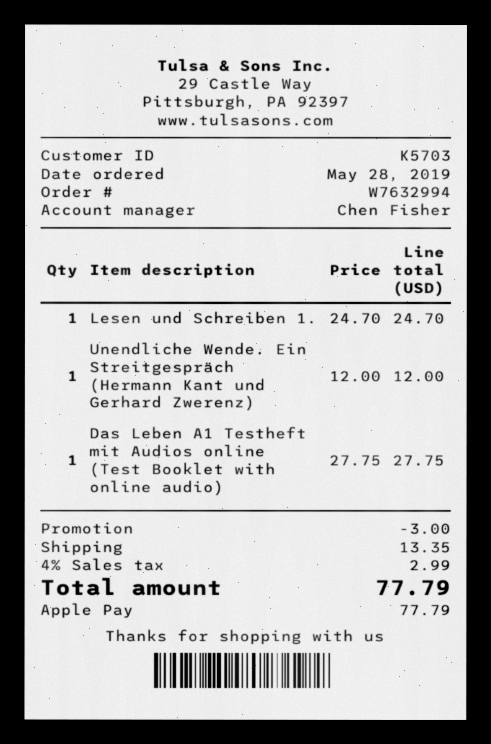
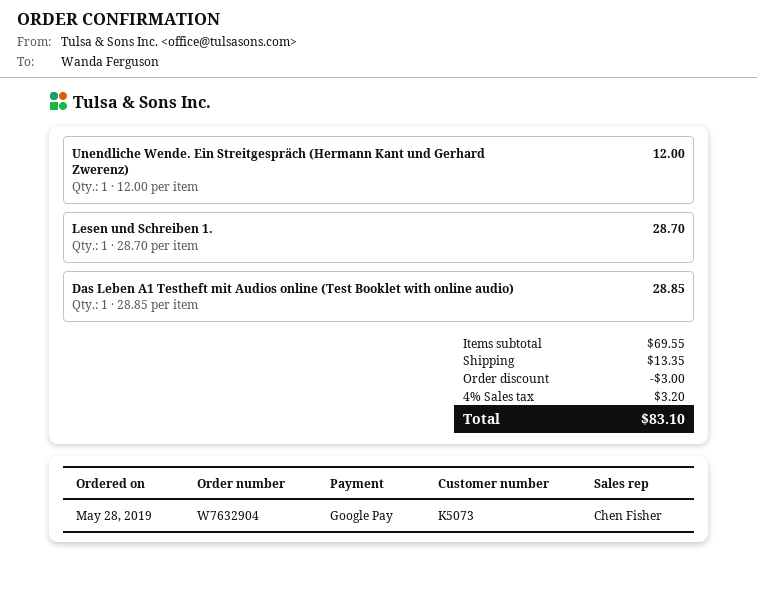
order number: W7632994 -> W7632904
customer number: K5703 -> K5073
payment method: Apple Pay -> Google Pay
Lesen und Schreiben 1.: 1 x 24.70 = 24.70 -> 1 x 28.70 = 28.70
Das Leben A1 Testheft mit Audios online (Test Booklet with online audio): 1 x 27.75 = 27.75 -> 1 x 28.85 = 28.85
tax: 4% = 2.99 -> 4% = 3.20
total: 77.79 -> 83.10

